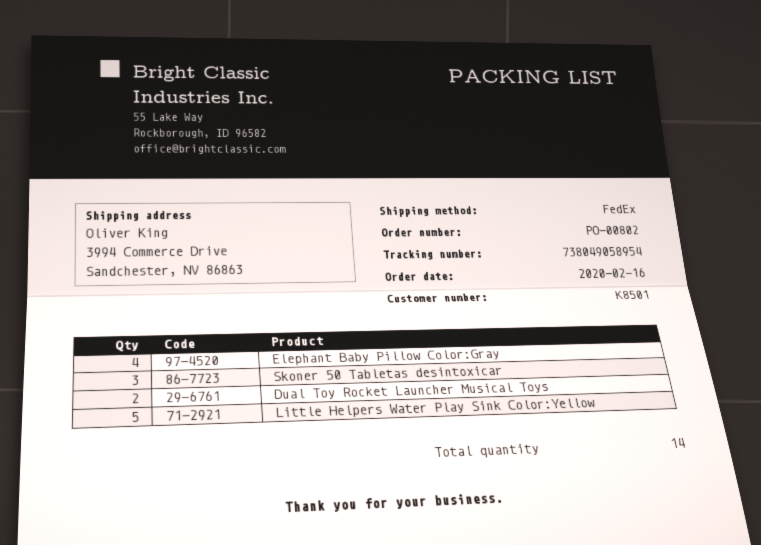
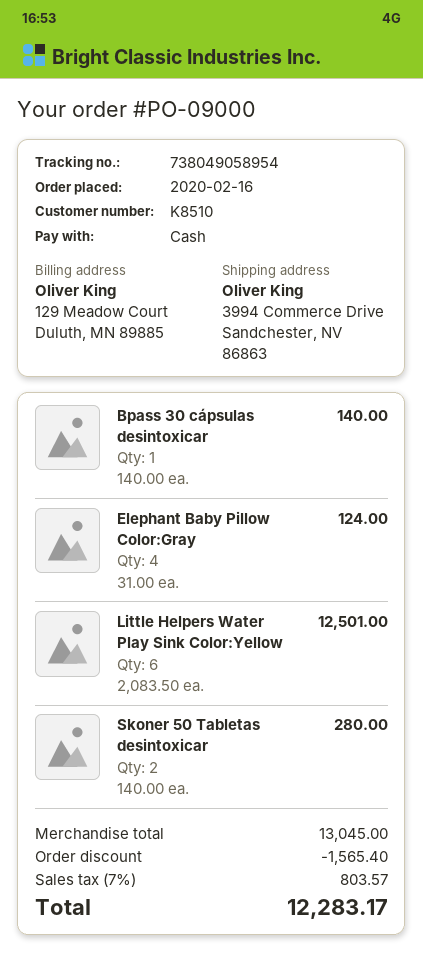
order number: PO-00802 -> PO-09000
customer number: K8501 -> K8510
Skoner 50 Tabletas desintoxicar: 3 -> 2
Dual Toy Rocket Launcher Musical Toys: 2 -> none
Little Helpers Water Play Sink Color:Yellow: 5 -> 6
Bpass 30 cápsulas desintoxicar: none -> 1

